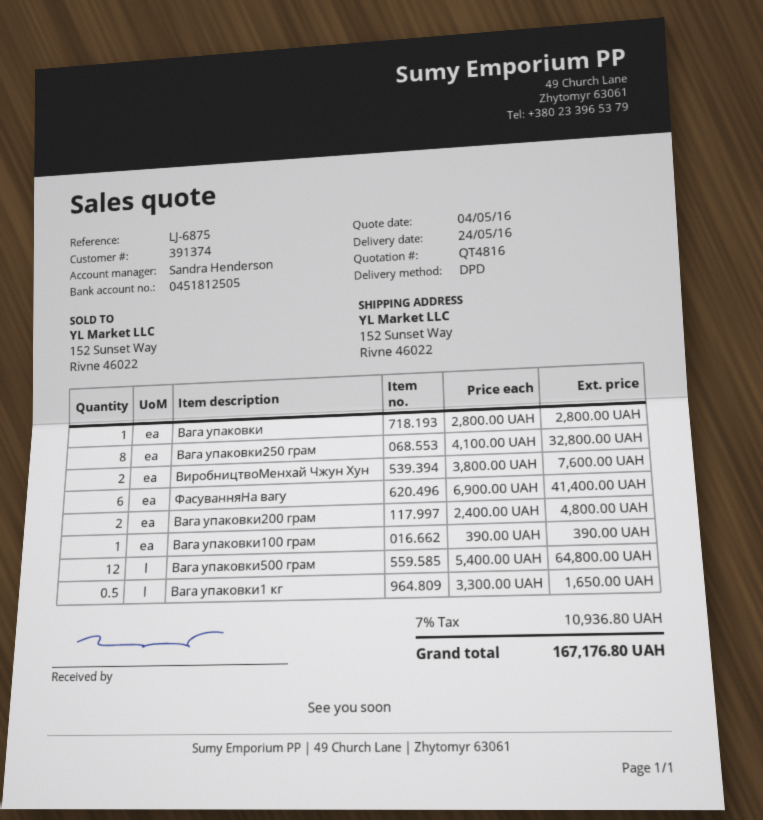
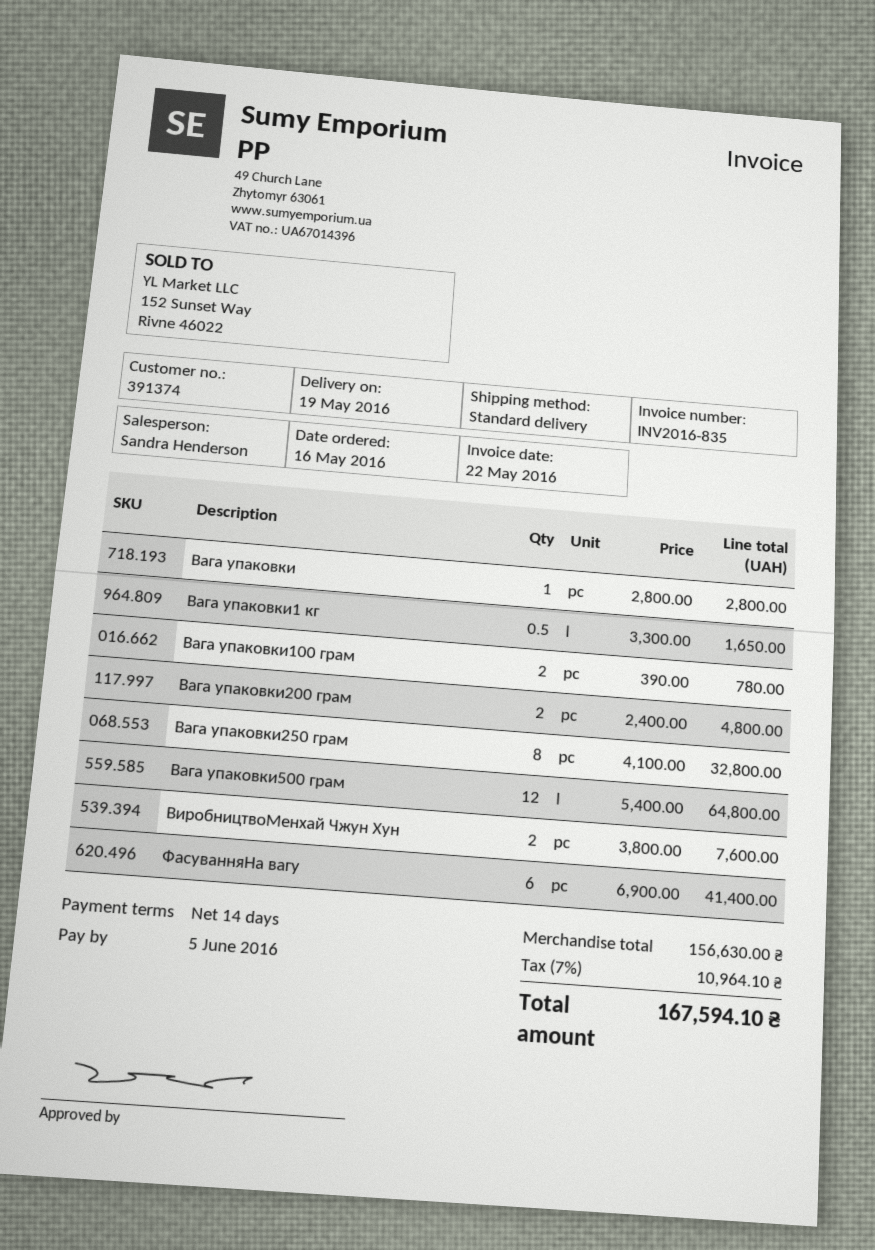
delivery date: 2016-05-24 -> 2016-05-19
shipping method: DPD -> standard
Вага упаковки100 грам: 1 x 390.00 = 390.00 -> 2 x 390.00 = 780.00
tax: 7% = 10936.80 -> 7% = 10964.10
total: 167176.80 -> 167594.10

